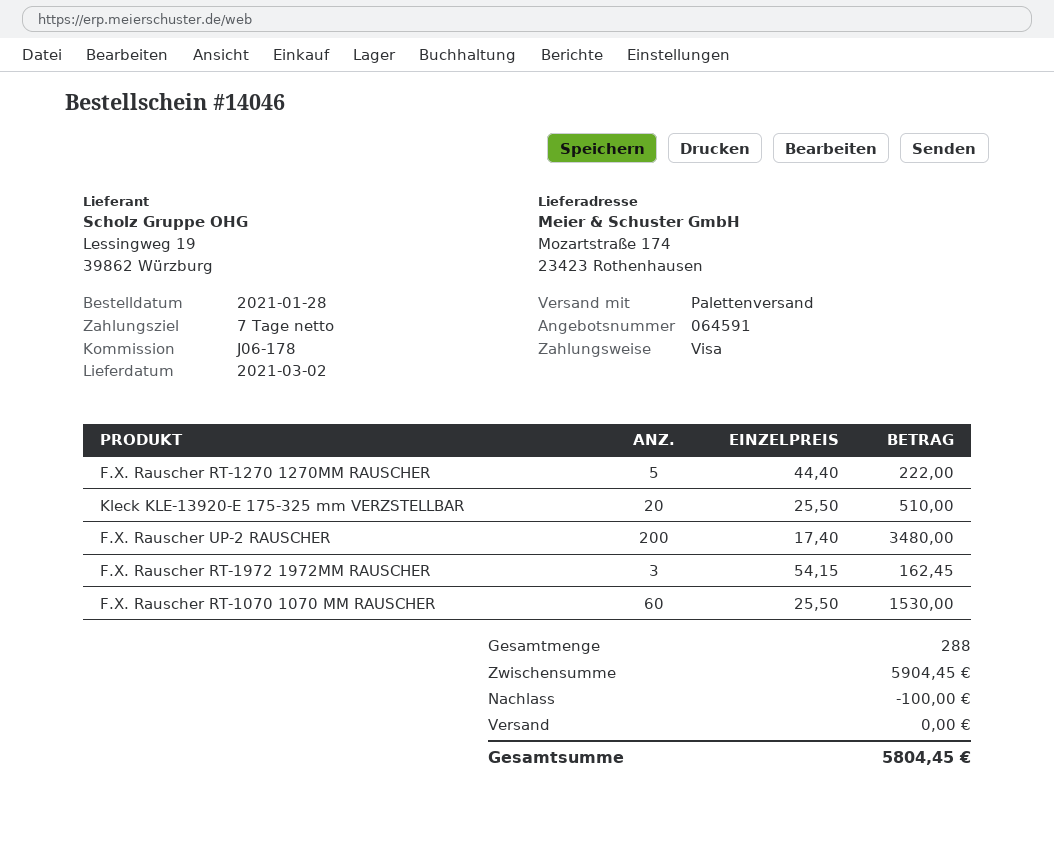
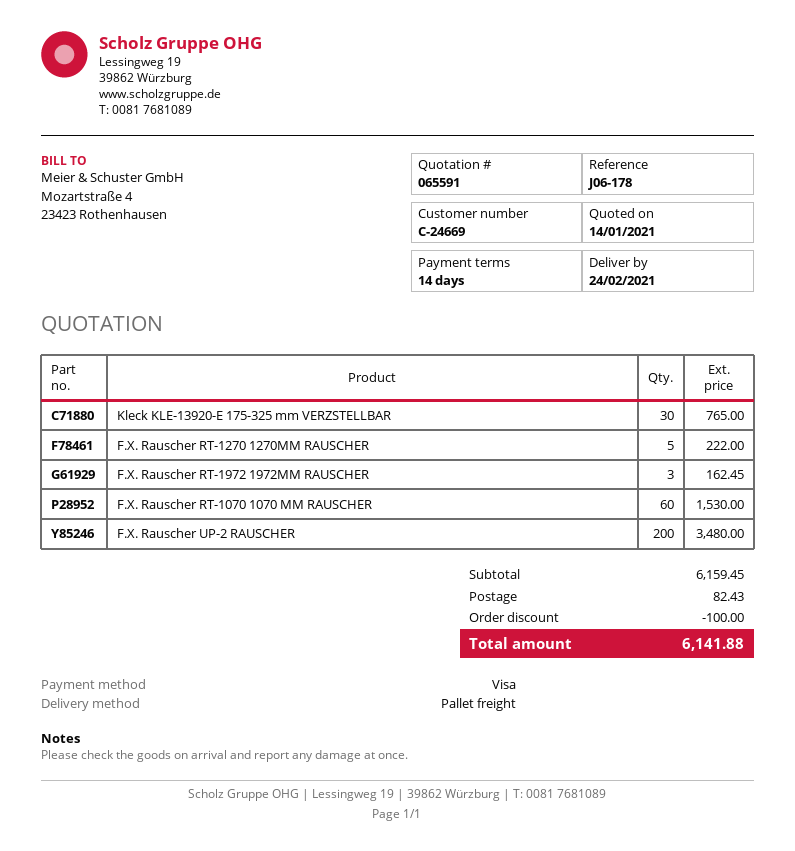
quote number: 064591 -> 065591
delivery date: 2021-03-02 -> 2021-02-24
payment terms: 7 days -> 14 days
Kleck KLE-13920-E 175-325 mm VERZSTELLBAR: 20 for 510.00 -> 30 for 765.00
subtotal: 5904.45 -> 6159.45
shipping: 0.00 -> 82.43
total: 5804.45 -> 6141.88

